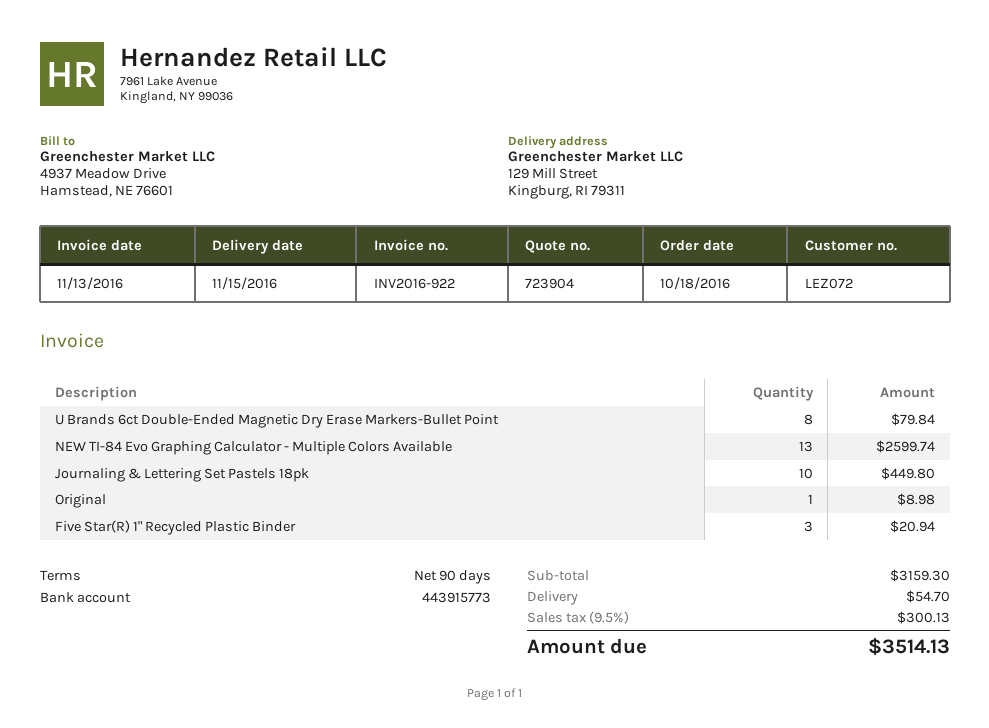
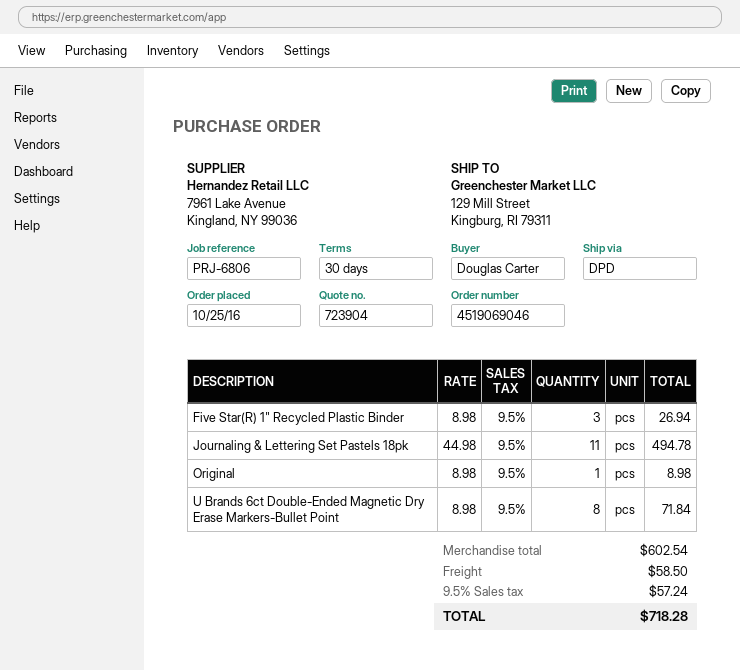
order date: 2016-10-18 -> 2016-10-25
payment terms: 90 days -> 30 days
U Brands 6ct Double-Ended Magnetic Dry Erase Markers-Bullet Point: 8 for 79.84 -> 8 for 71.84
NEW TI-84 Evo Graphing Calculator - Multiple Colors Available: 13 for 2599.74 -> none
Journaling & Lettering Set Pastels 18pk: 10 for 449.80 -> 11 for 494.78
Five Star(R) 1" Recycled Plastic Binder: 3 for 20.94 -> 3 for 26.94
subtotal: 3159.30 -> 602.54
shipping: 54.70 -> 58.50
tax: 9.5% = 300.13 -> 9.5% = 57.24
total: 3514.13 -> 718.28

